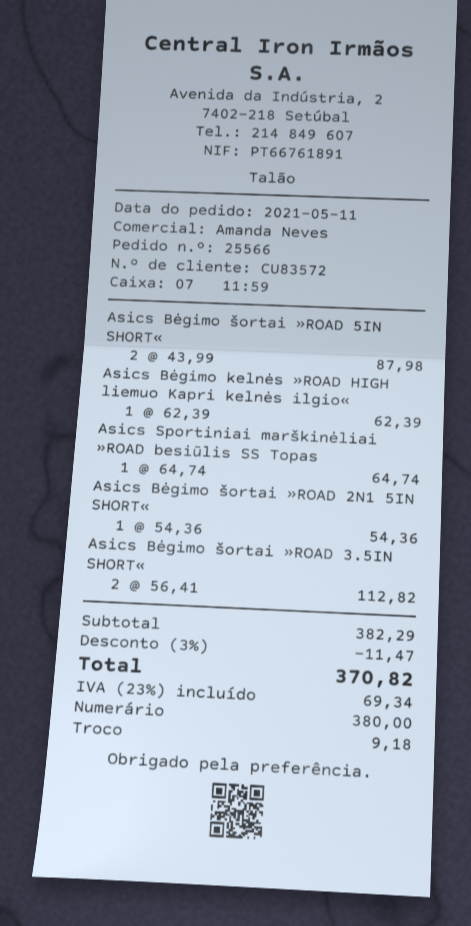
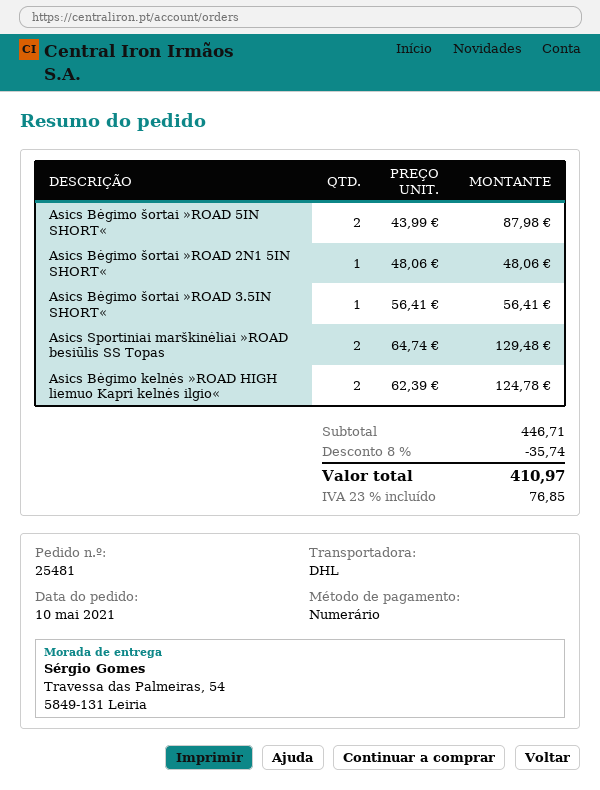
order number: 25566 -> 25481
order date: 2021-05-11 -> 2021-05-10
Asics Bėgimo kelnės »ROAD HIGH liemuo Kapri kelnės ilgio«: 1 x 62.39 = 62.39 -> 2 x 62.39 = 124.78
Asics Sportiniai marškinėliai »ROAD besiūlis SS Topas: 1 x 64.74 = 64.74 -> 2 x 64.74 = 129.48
Asics Bėgimo šortai »ROAD 2N1 5IN SHORT«: 1 x 54.36 = 54.36 -> 1 x 48.06 = 48.06
Asics Bėgimo šortai »ROAD 3.5IN SHORT«: 2 x 56.41 = 112.82 -> 1 x 56.41 = 56.41
subtotal: 382.29 -> 446.71
discount: 3% = 11.47 -> 8% = 35.74
tax: 23% = 69.34 -> 23% = 76.85
total: 370.82 -> 410.97

